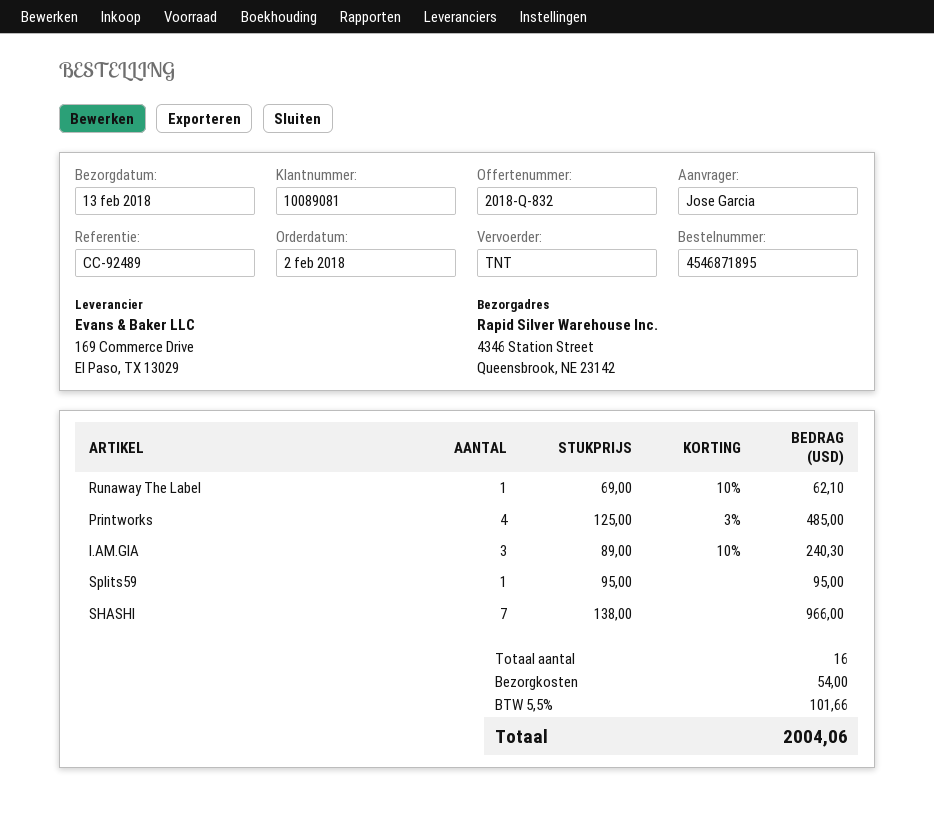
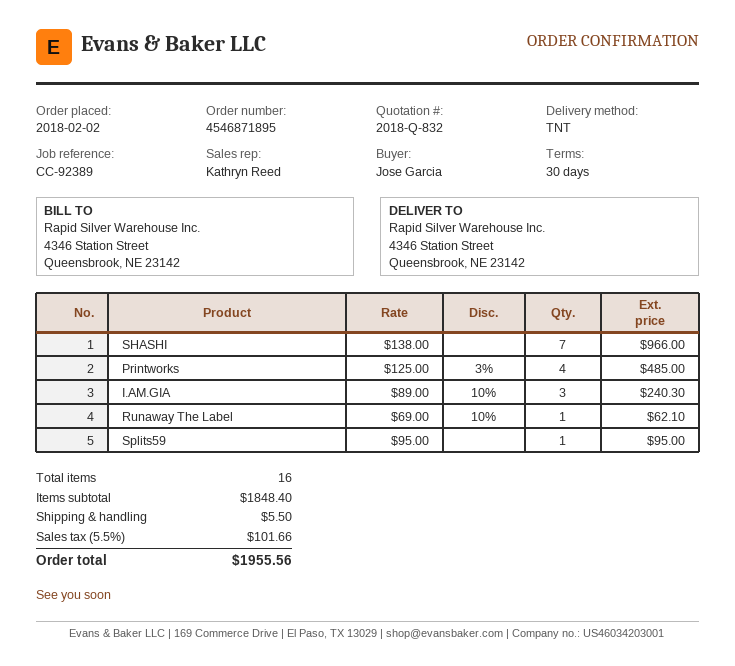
reference: CC-92489 -> CC-92389
shipping: 54.00 -> 5.50
total: 2004.06 -> 1955.56

